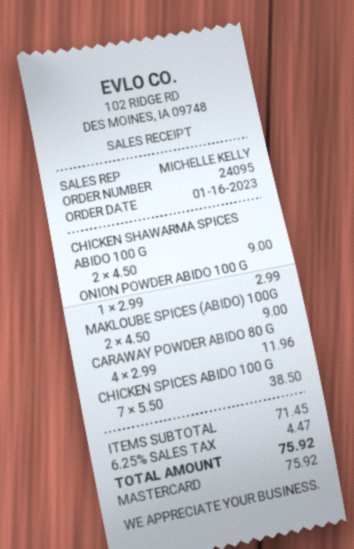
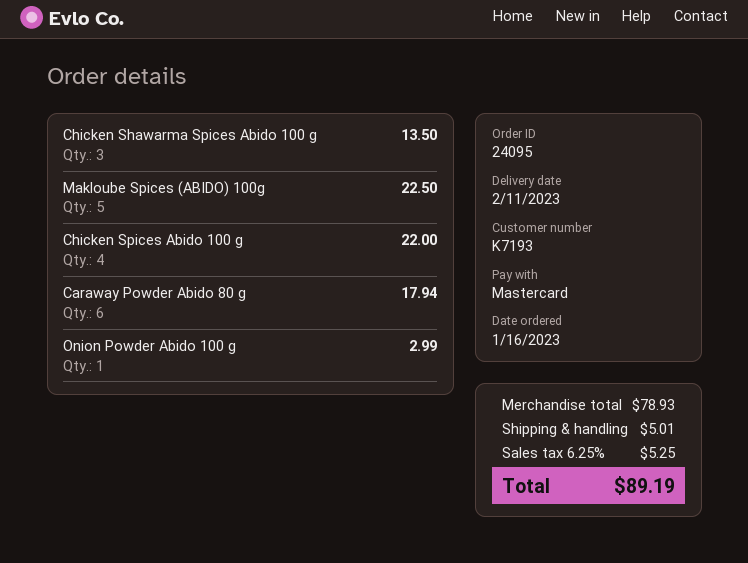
CHICKEN SHAWARMA SPICES ABIDO 100 G: 2 for 9.00 -> 3 for 13.50
MAKLOUBE SPICES (ABIDO) 100G: 2 for 9.00 -> 5 for 22.50
CARAWAY POWDER ABIDO 80 G: 4 for 11.96 -> 6 for 17.94
CHICKEN SPICES ABIDO 100 G: 7 for 38.50 -> 4 for 22.00
subtotal: 71.45 -> 78.93
shipping: none -> 5.01
tax: 6.25% = 4.47 -> 6.25% = 5.25
total: 75.92 -> 89.19

